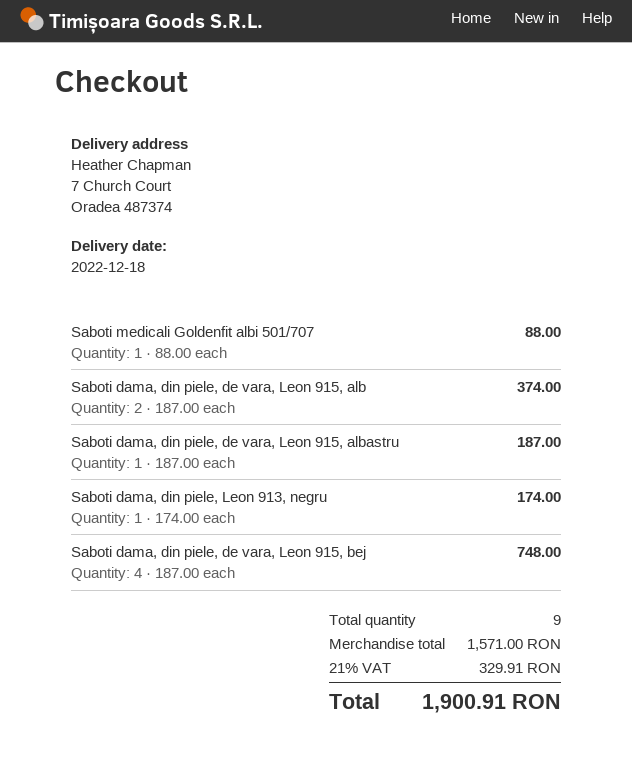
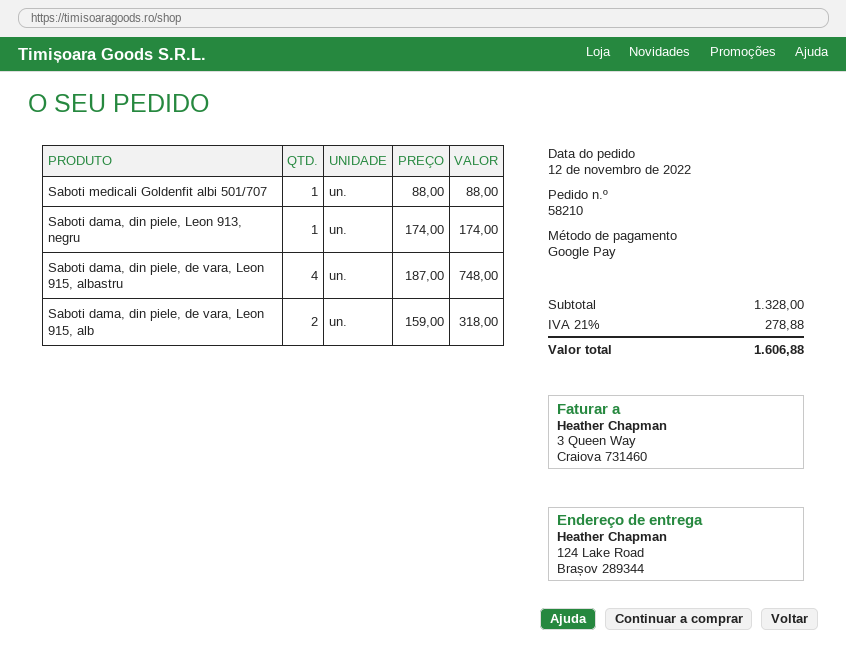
ship to: 7 Church Court, Oradea 487374 -> 124 Lake Road, Brașov 289344
Saboti dama, din piele, de vara, Leon 915, alb: 2 x 187.00 = 374.00 -> 2 x 159.00 = 318.00
Saboti dama, din piele, de vara, Leon 915, albastru: 1 x 187.00 = 187.00 -> 4 x 187.00 = 748.00
Saboti dama, din piele, de vara, Leon 915, bej: 4 x 187.00 = 748.00 -> none
subtotal: 1571.00 -> 1328.00
tax: 21% = 329.91 -> 21% = 278.88
total: 1900.91 -> 1606.88

